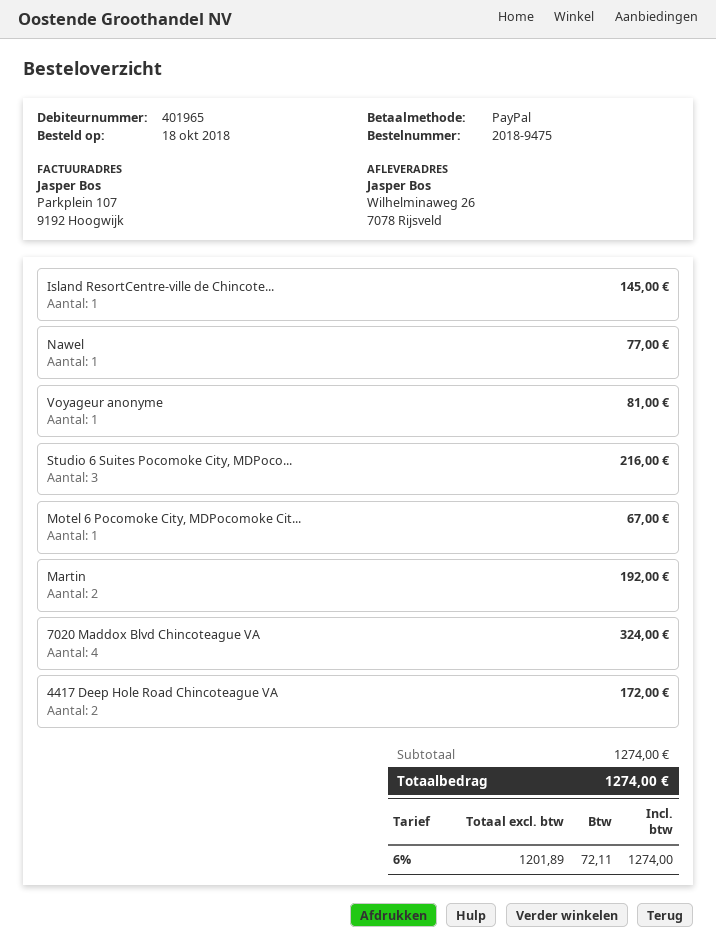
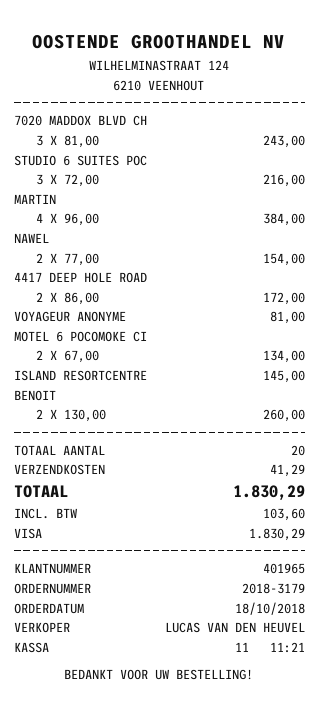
order number: 2018-9475 -> 2018-3179
payment method: PayPal -> Visa
Nawel: 1 for 77.00 -> 2 for 154.00
Motel 6 Pocomoke City, MDPocomoke Cit...: 1 for 67.00 -> 2 for 134.00
Martin: 2 for 192.00 -> 4 for 384.00
7020 Maddox Blvd Chincoteague VA: 4 for 324.00 -> 3 for 243.00
BENOIT: none -> 2 for 260.00
shipping: none -> 41.29
tax: 72.11 -> 103.60
total: 1274.00 -> 1830.29

